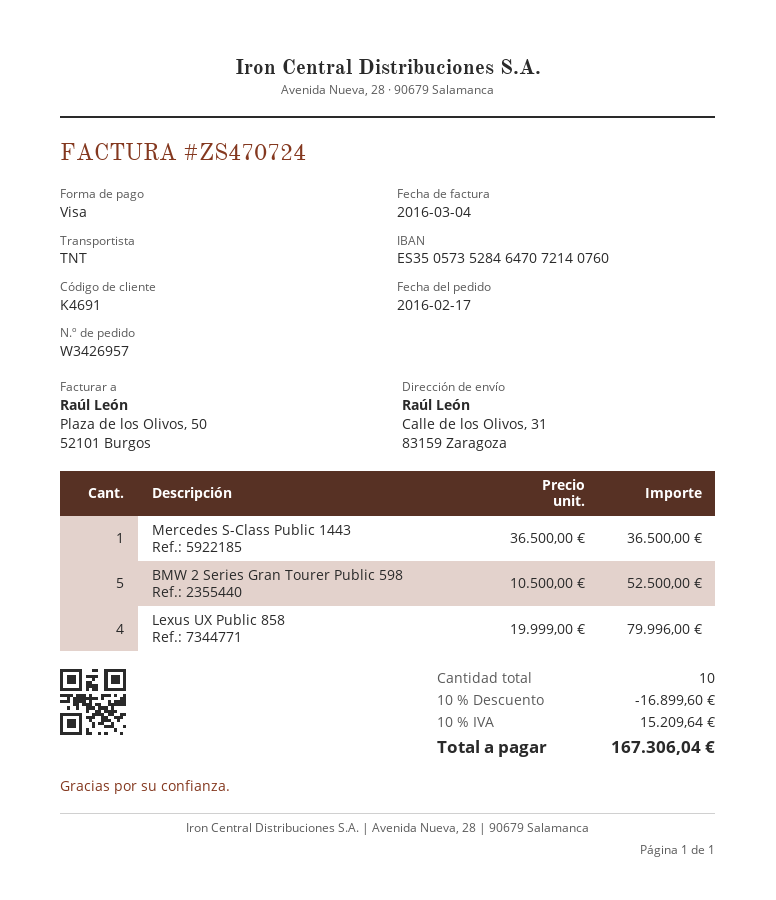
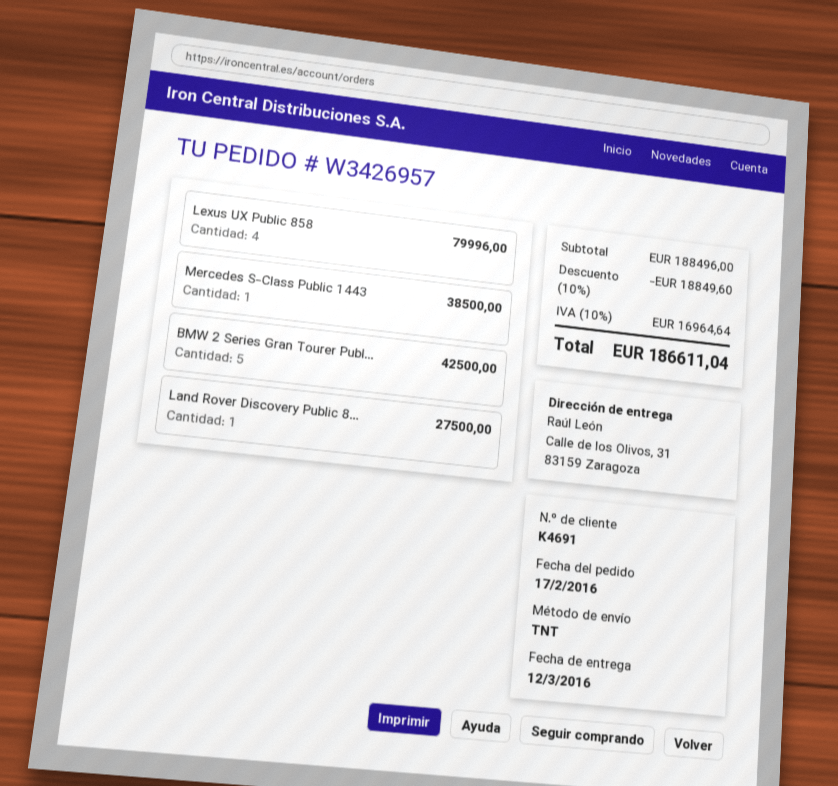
Mercedes S-Class Public 1443: 1 for 36500.00 -> 1 for 38500.00
BMW 2 Series Gran Tourer Public 598: 5 for 52500.00 -> 5 for 42500.00
Land Rover Discovery Public 8...: none -> 1 for 27500.00
discount: 10% = 16899.60 -> 10% = 18849.60
tax: 10% = 15209.64 -> 10% = 16964.64
total: 167306.04 -> 186611.04

